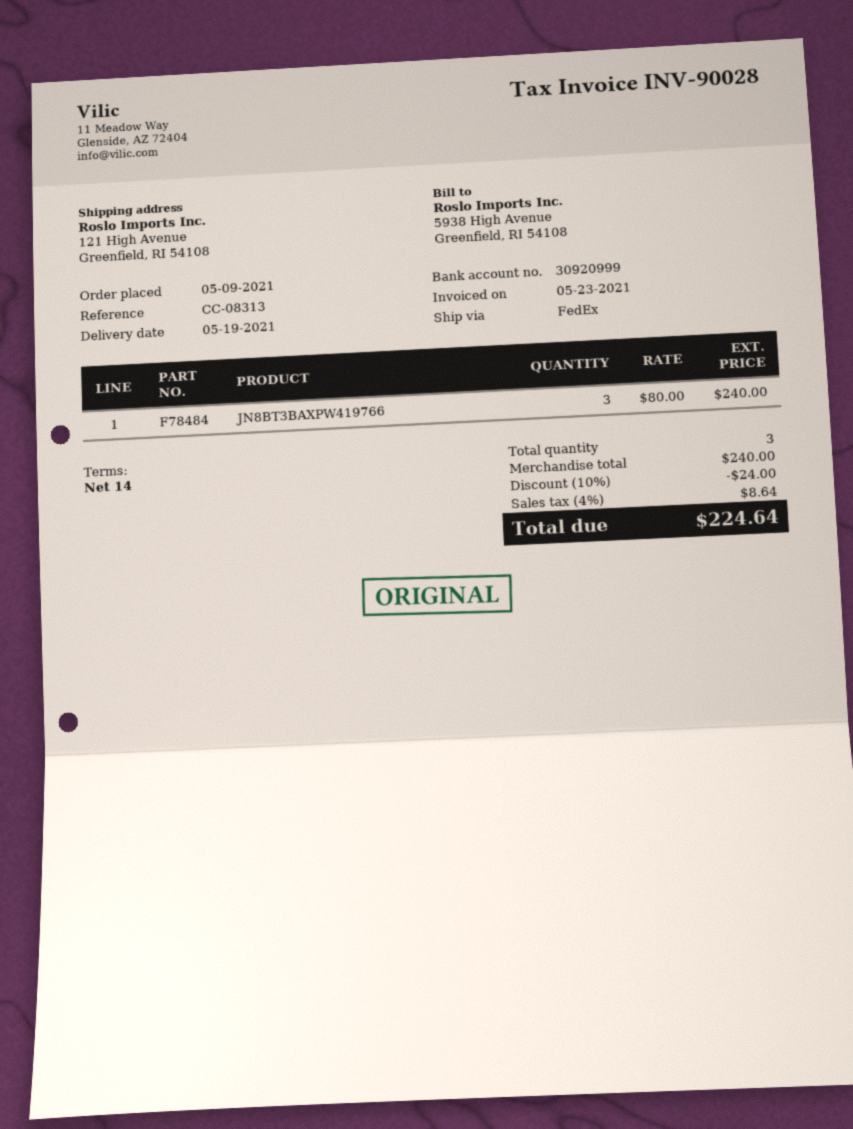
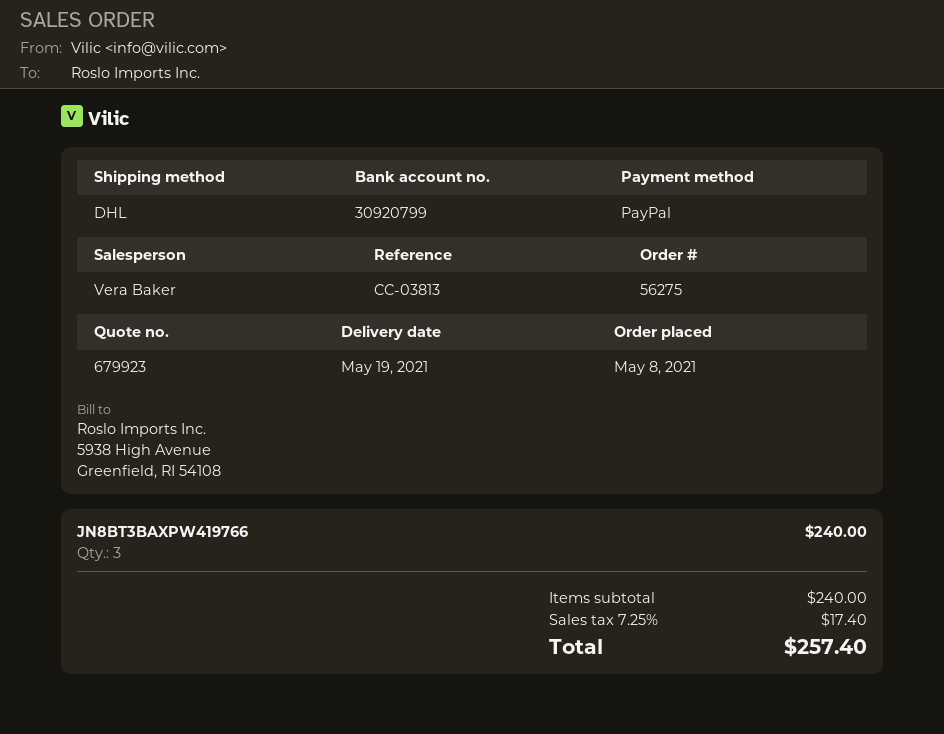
order date: 2021-05-09 -> 2021-05-08
reference: CC-08313 -> CC-03813
bank account: 30920999 -> 30920799
shipping method: FedEx -> DHL
discount: 10% = 24.00 -> none
tax: 4% = 8.64 -> 7.25% = 17.40
total: 224.64 -> 257.40

